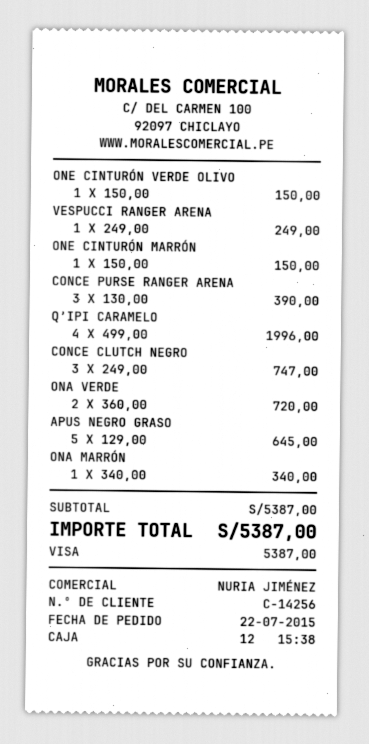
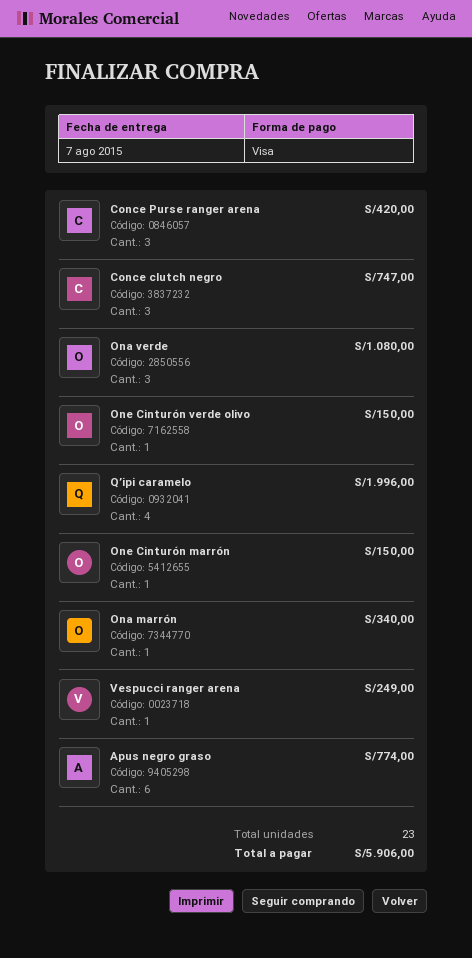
CONCE PURSE RANGER ARENA: 3 for 390.00 -> 3 for 420.00
ONA VERDE: 2 for 720.00 -> 3 for 1080.00
APUS NEGRO GRASO: 5 for 645.00 -> 6 for 774.00
total: 5387.00 -> 5906.00

